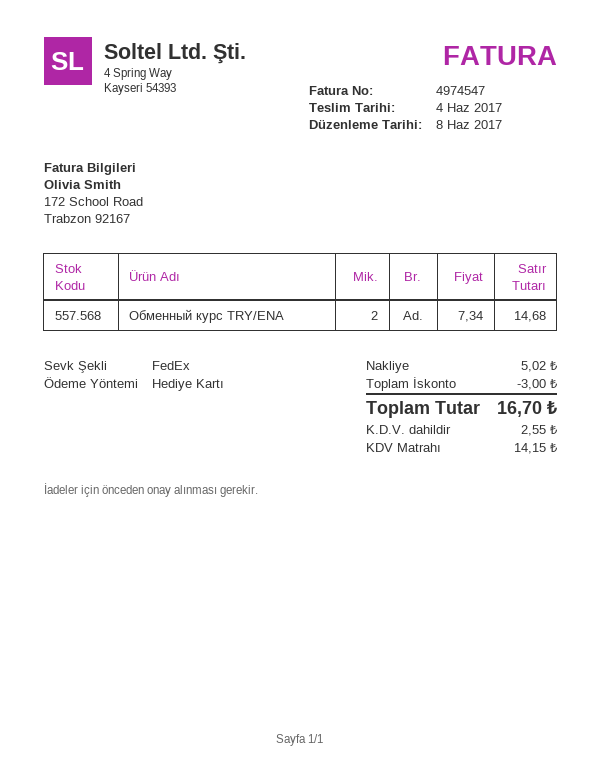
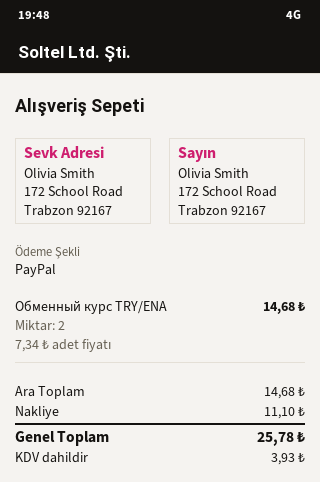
payment method: gift card -> PayPal
discount: 3.00 -> none
shipping: 5.02 -> 11.10
tax: 2.55 -> 3.93
total: 16.70 -> 25.78

